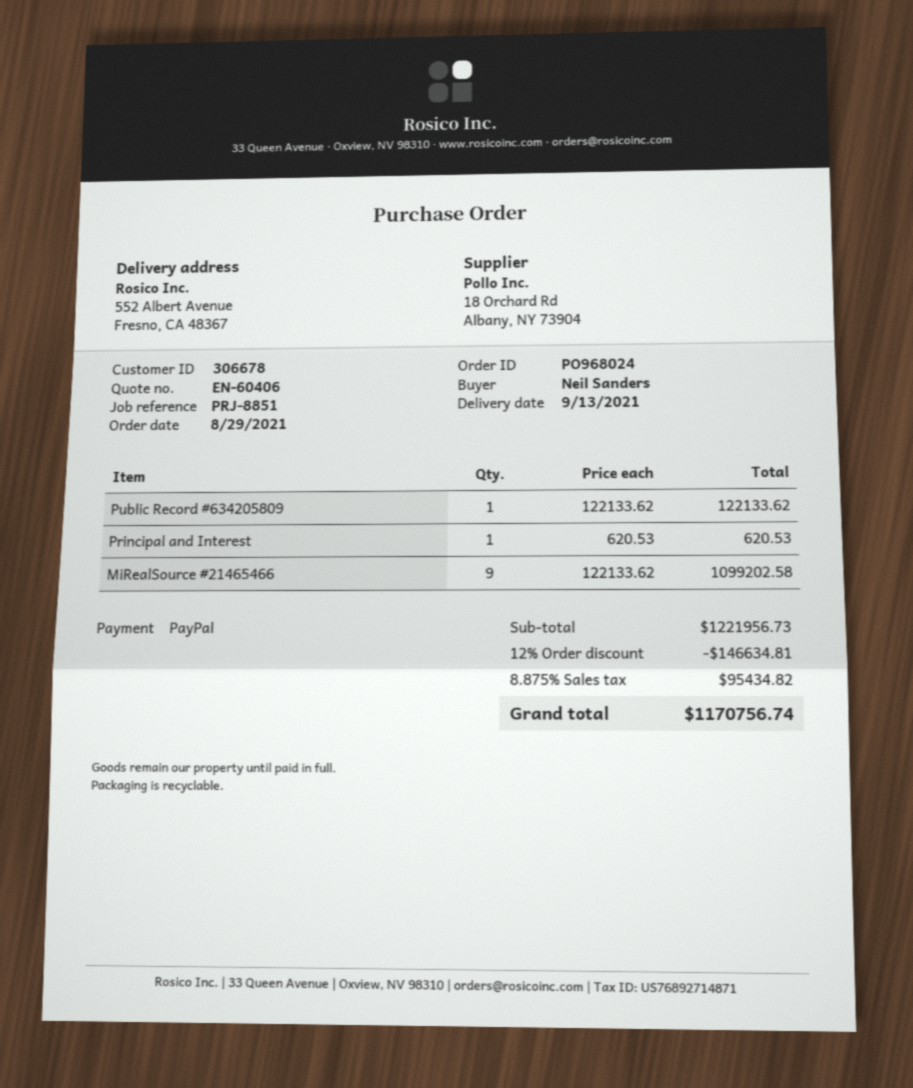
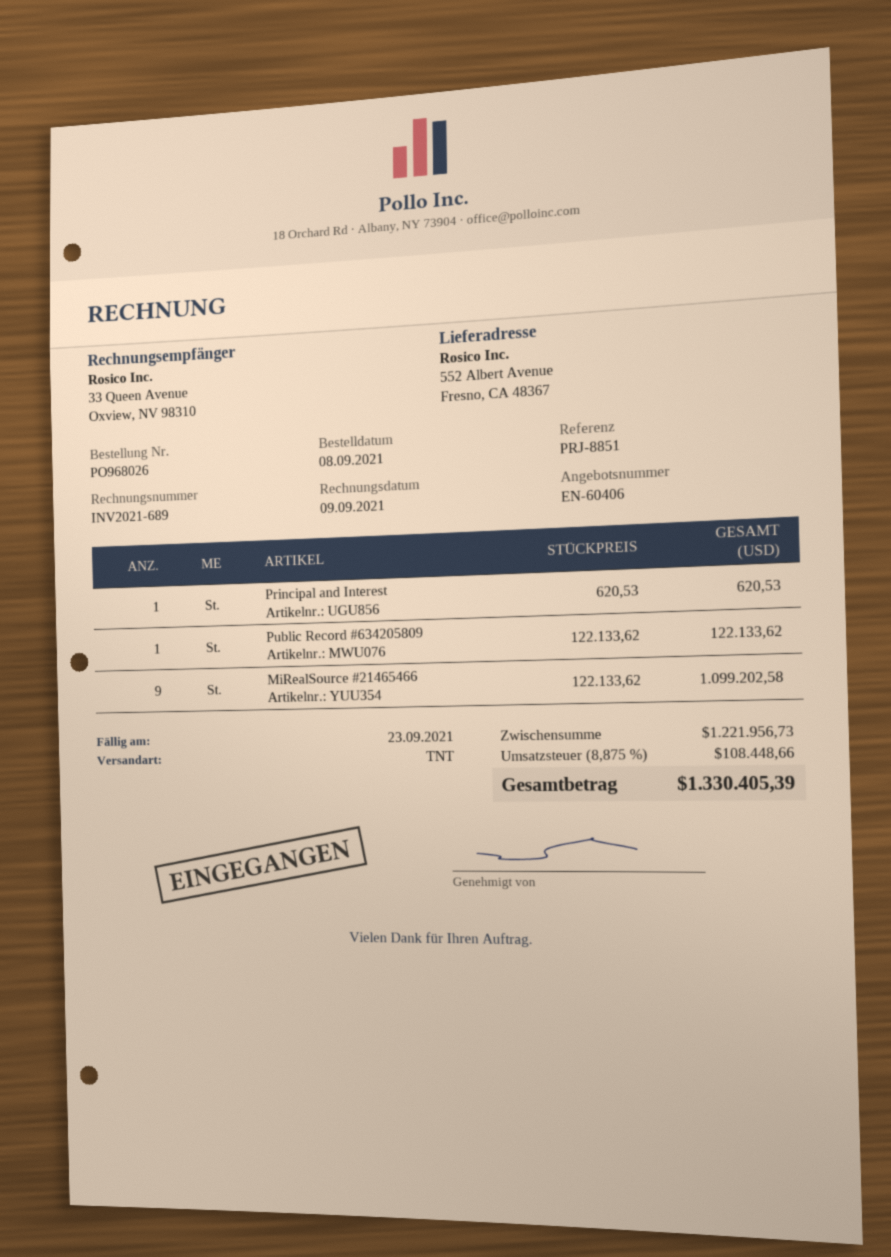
order number: PO968024 -> PO968026
order date: 2021-08-29 -> 2021-09-08
discount: 12% = 146634.81 -> none
tax: 8.875% = 95434.82 -> 8.875% = 108448.66
total: 1170756.74 -> 1330405.39

